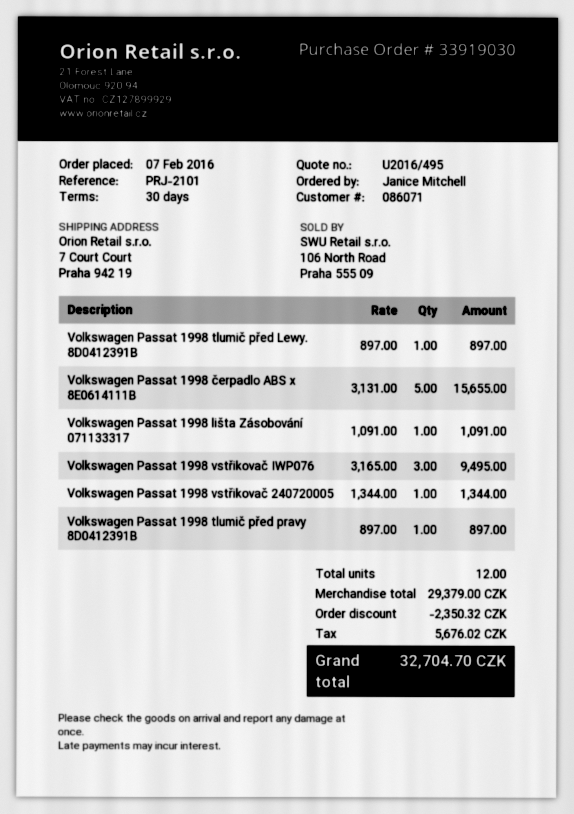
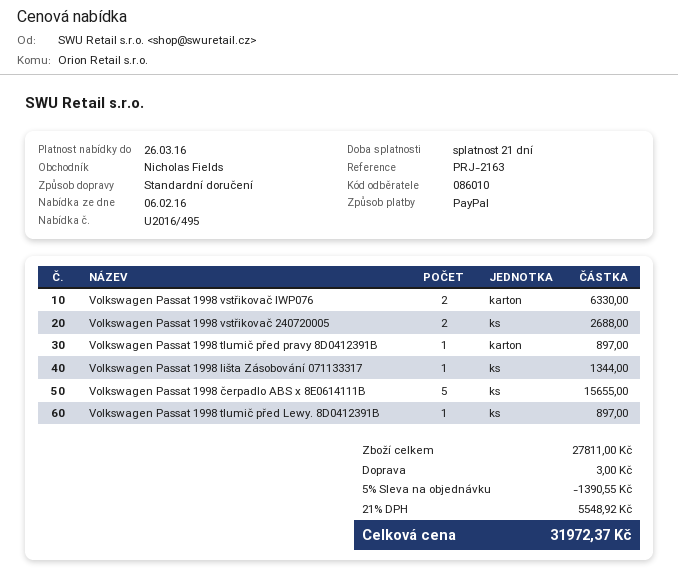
payment terms: 30 days -> 21 days
customer number: 086071 -> 086010
reference: PRJ-2101 -> PRJ-2163
Volkswagen Passat 1998 lišta Zásobování 071133317: 1 for 1091.00 -> 1 for 1344.00
Volkswagen Passat 1998 vstřikovač IWP076: 3 for 9495.00 -> 2 for 6330.00
Volkswagen Passat 1998 vstřikovač 240720005: 1 for 1344.00 -> 2 for 2688.00
subtotal: 29379.00 -> 27811.00
discount: 2350.32 -> 1390.55
shipping: none -> 3.00
tax: 5676.02 -> 5548.92
total: 32704.70 -> 31972.37

